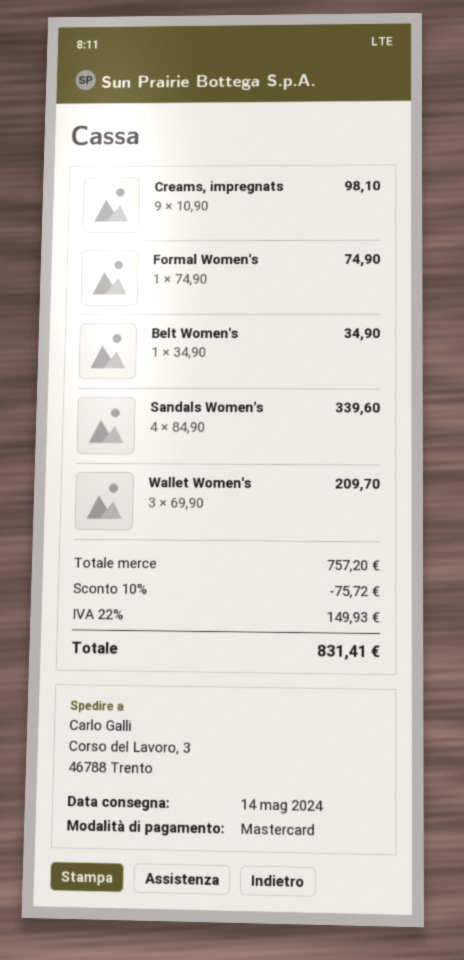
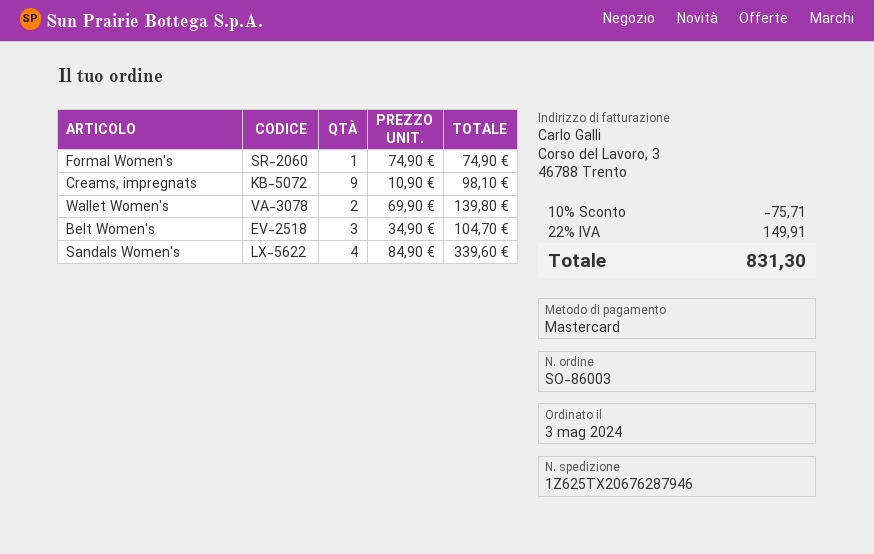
Belt Women's: 1 x 34.90 = 34.90 -> 3 x 34.90 = 104.70
Wallet Women's: 3 x 69.90 = 209.70 -> 2 x 69.90 = 139.80
discount: 10% = 75.72 -> 10% = 75.71
tax: 22% = 149.93 -> 22% = 149.91
total: 831.41 -> 831.30

